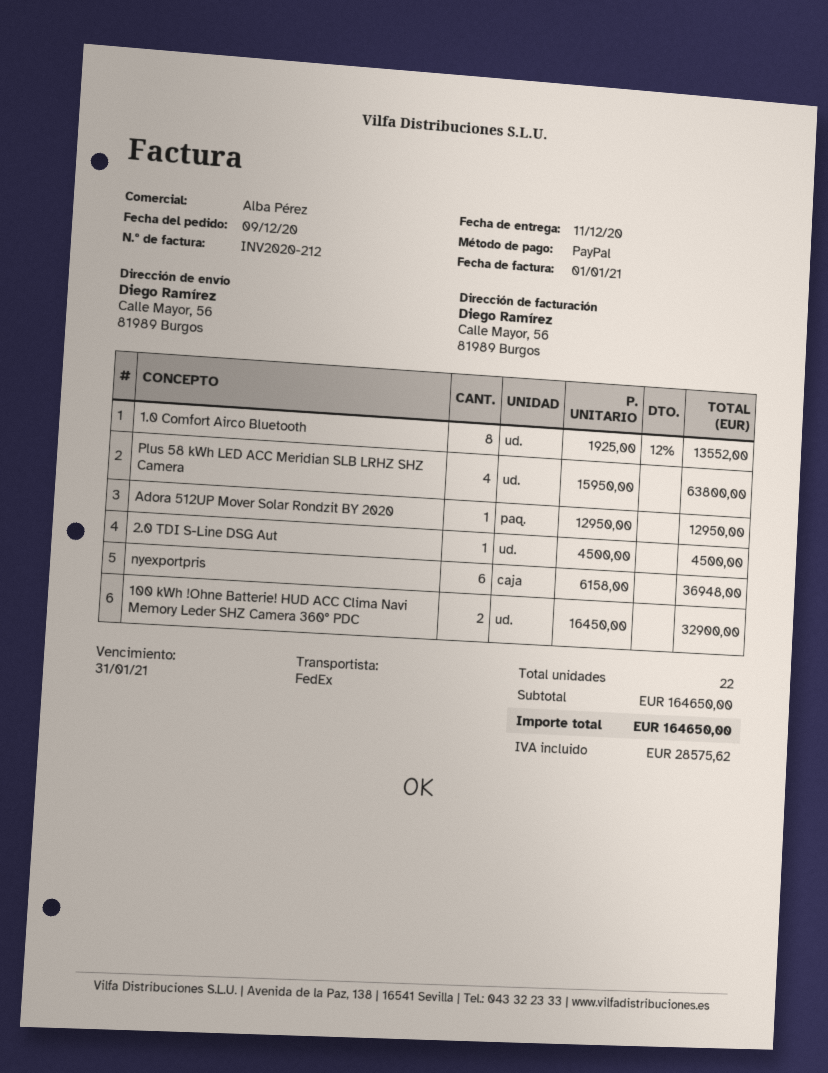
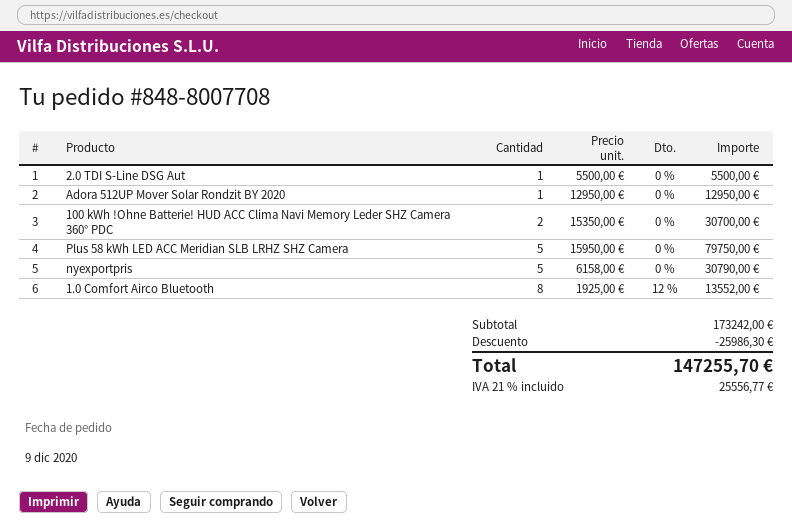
Plus 58 kWh LED ACC Meridian SLB LRHZ SHZ Camera: 4 x 15950.00 = 63800.00 -> 5 x 15950.00 = 79750.00
2.0 TDI S-Line DSG Aut: 1 x 4500.00 = 4500.00 -> 1 x 5500.00 = 5500.00
nyexportpris: 6 x 6158.00 = 36948.00 -> 5 x 6158.00 = 30790.00
100 kWh !Ohne Batterie! HUD ACC Clima Navi Memory Leder SHZ Camera 360° PDC: 2 x 16450.00 = 32900.00 -> 2 x 15350.00 = 30700.00
subtotal: 164650.00 -> 173242.00
discount: none -> 25986.30
tax: 28575.62 -> 25556.77
total: 164650.00 -> 147255.70

